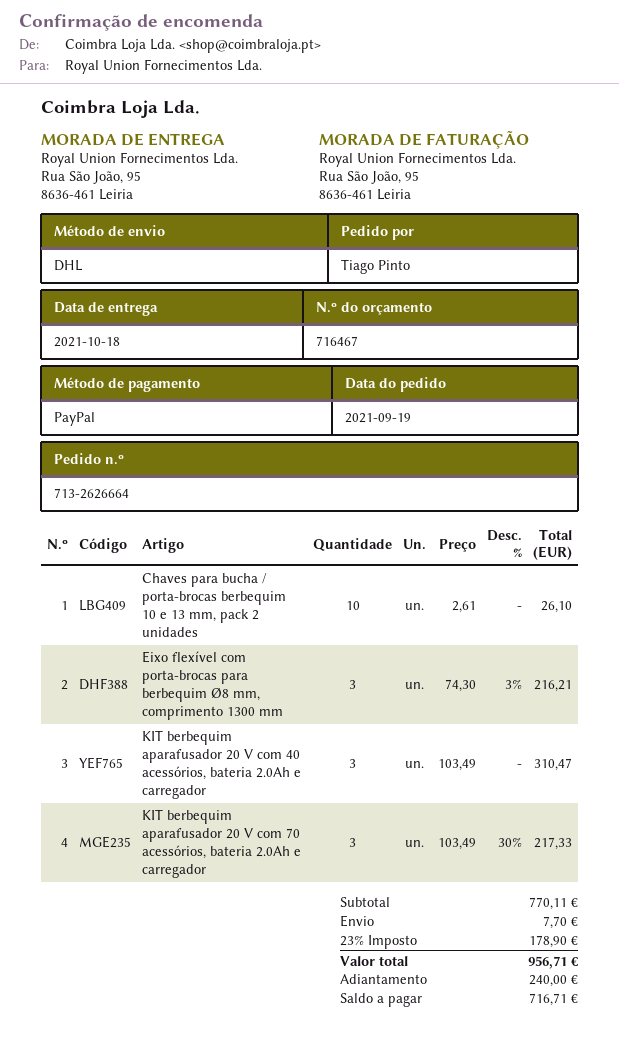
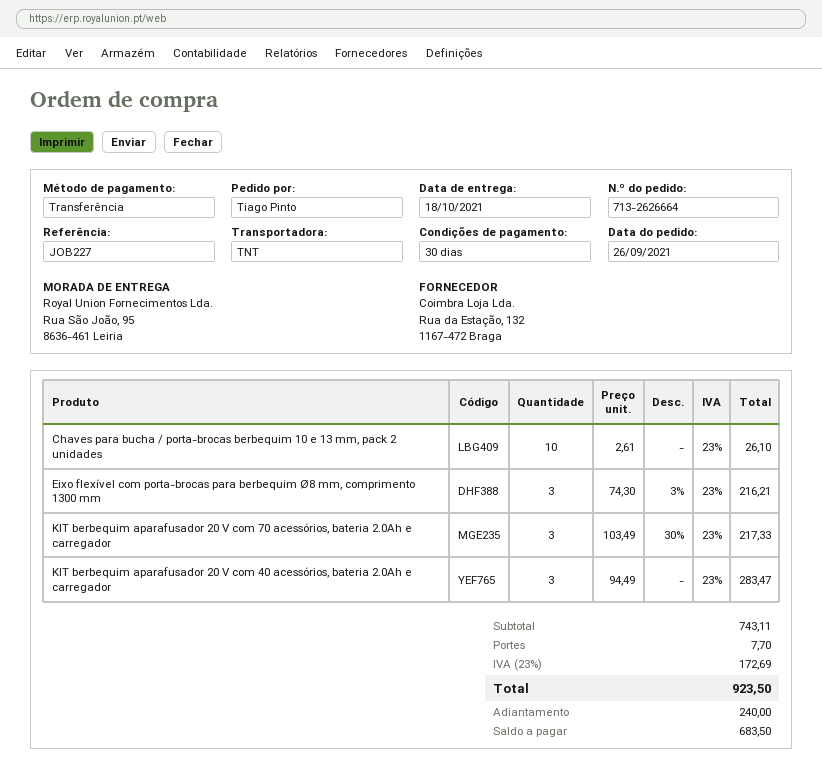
order date: 2021-09-19 -> 2021-09-26
payment method: PayPal -> bank transfer
shipping method: DHL -> TNT
KIT berbequim aparafusador 20 V com 40 acessórios, bateria 2.0Ah e carregador: 3 x 103.49 = 310.47 -> 3 x 94.49 = 283.47
subtotal: 770.11 -> 743.11
tax: 23% = 178.90 -> 23% = 172.69
total: 956.71 -> 923.50
balance: 716.71 -> 683.50

